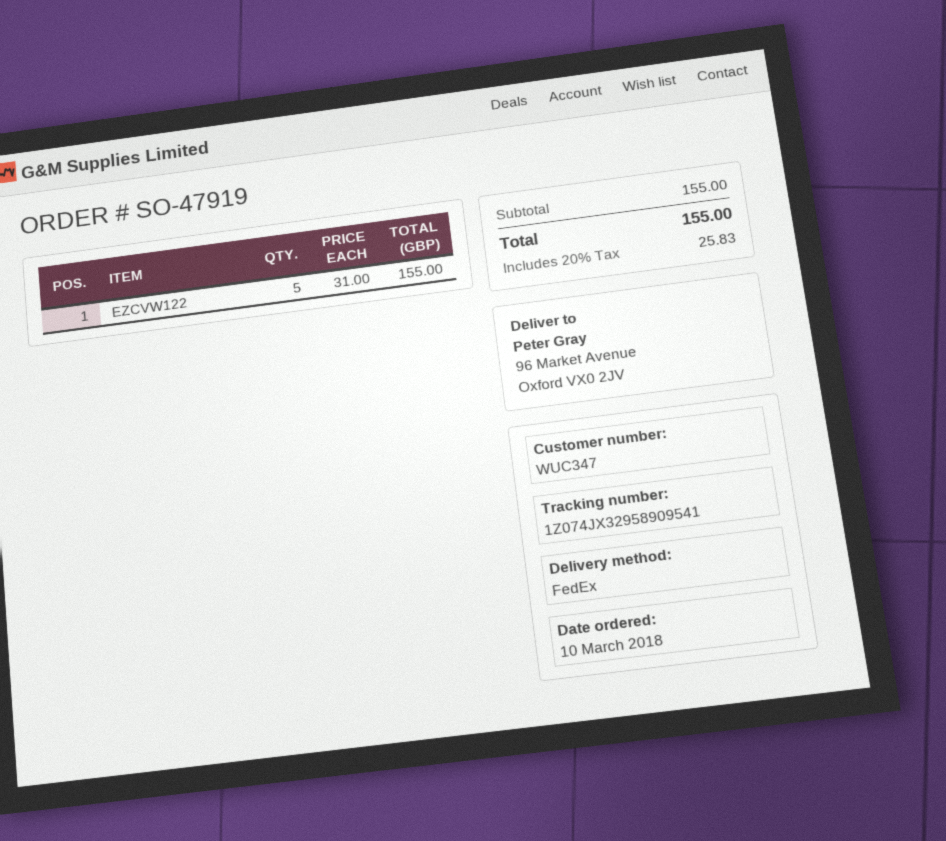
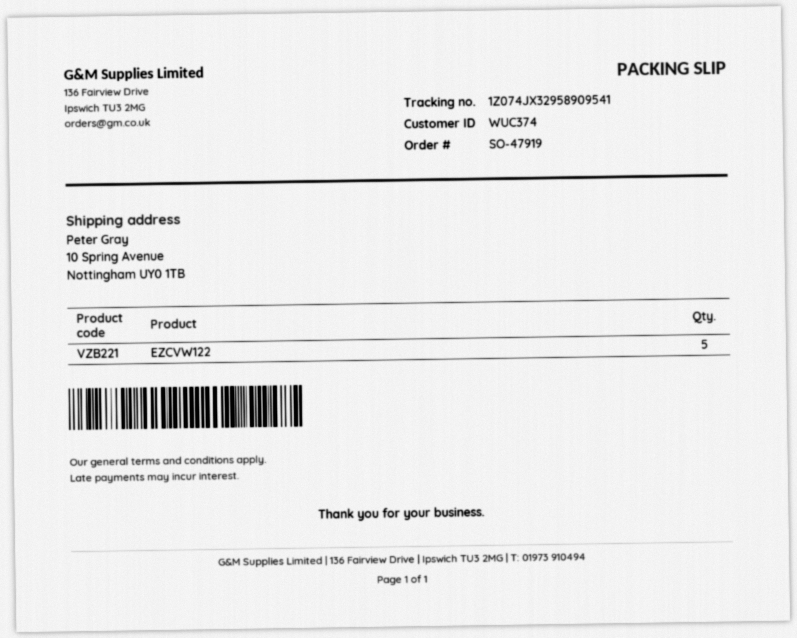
customer number: WUC347 -> WUC374
ship to: 96 Market Avenue, Oxford VX0 2JV -> 10 Spring Avenue, Nottingham UY0 1TB

